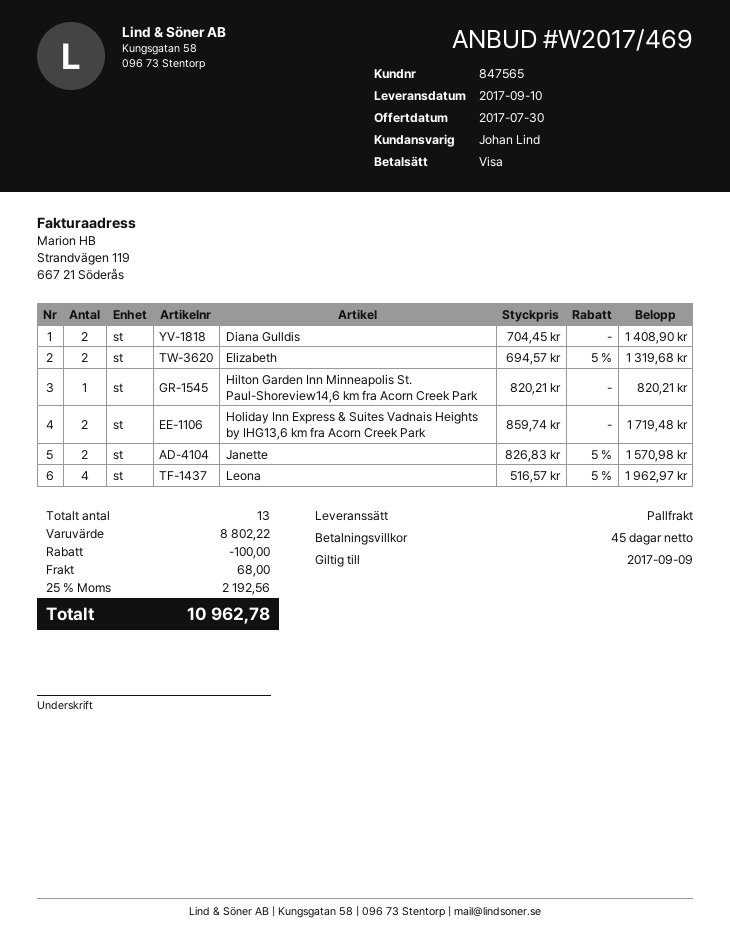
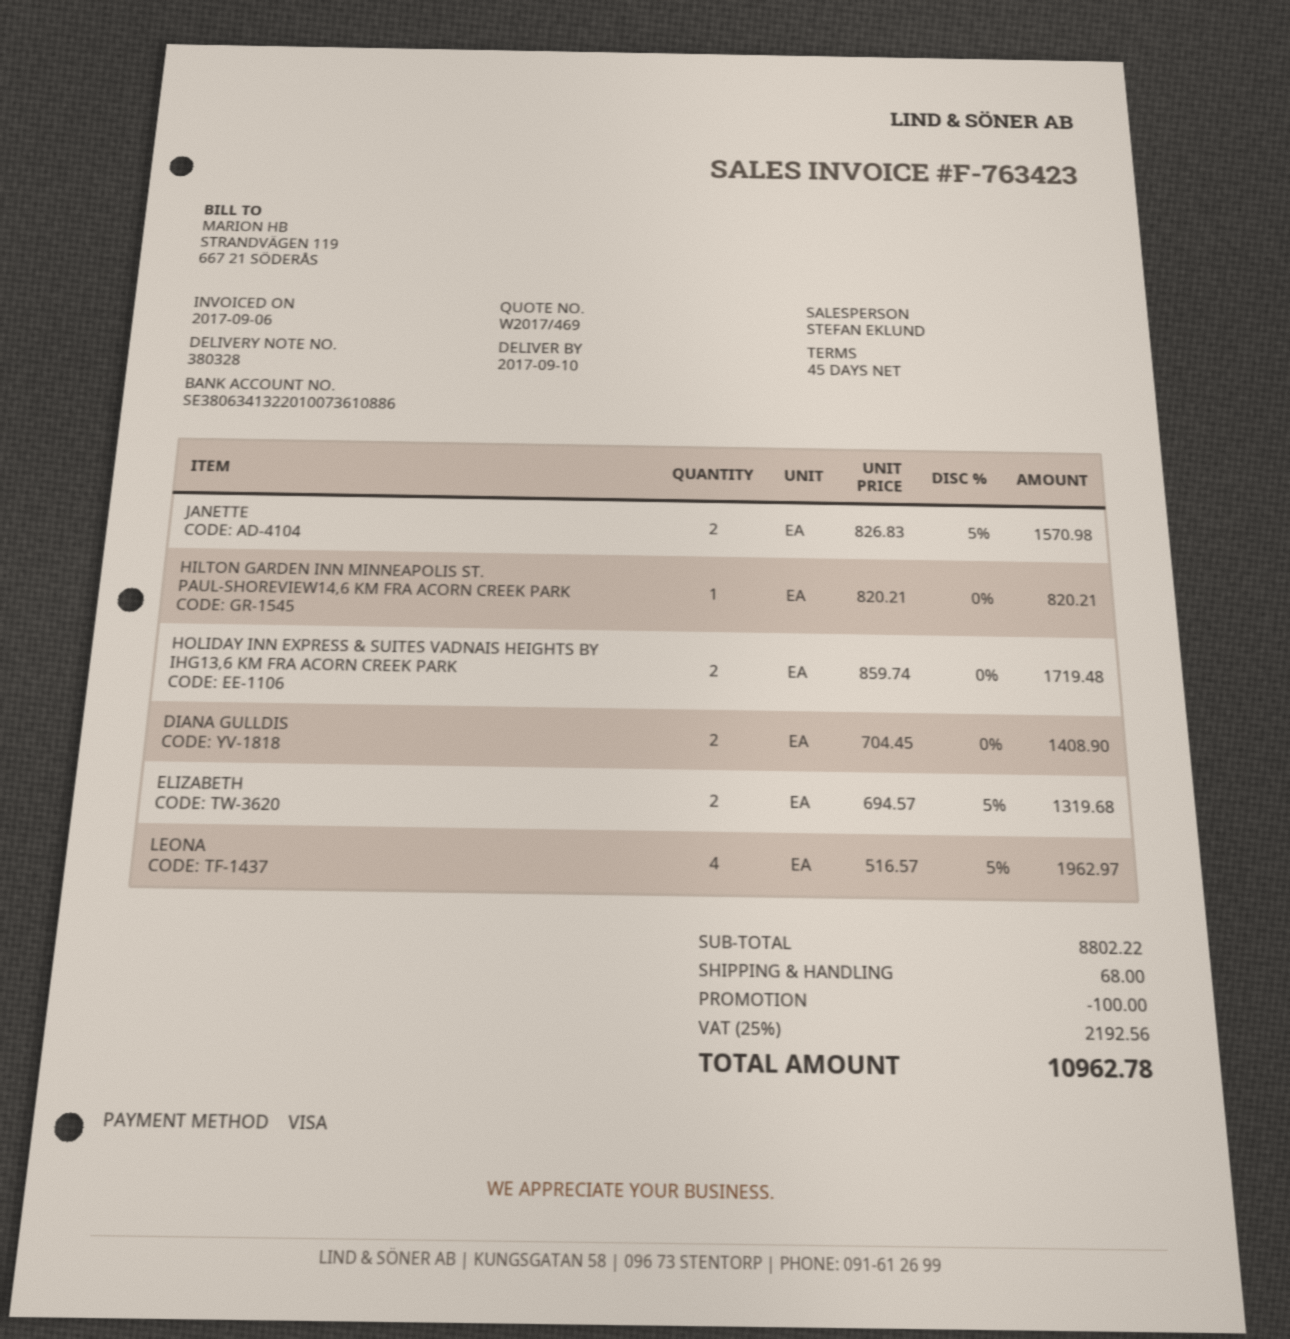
sales rep: Johan Lind -> STEFAN EKLUND

